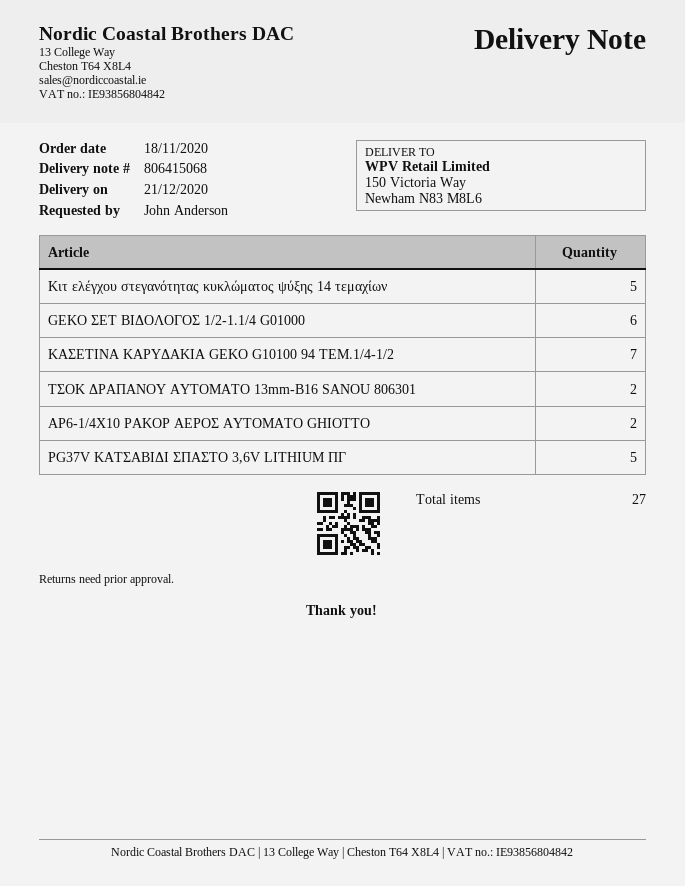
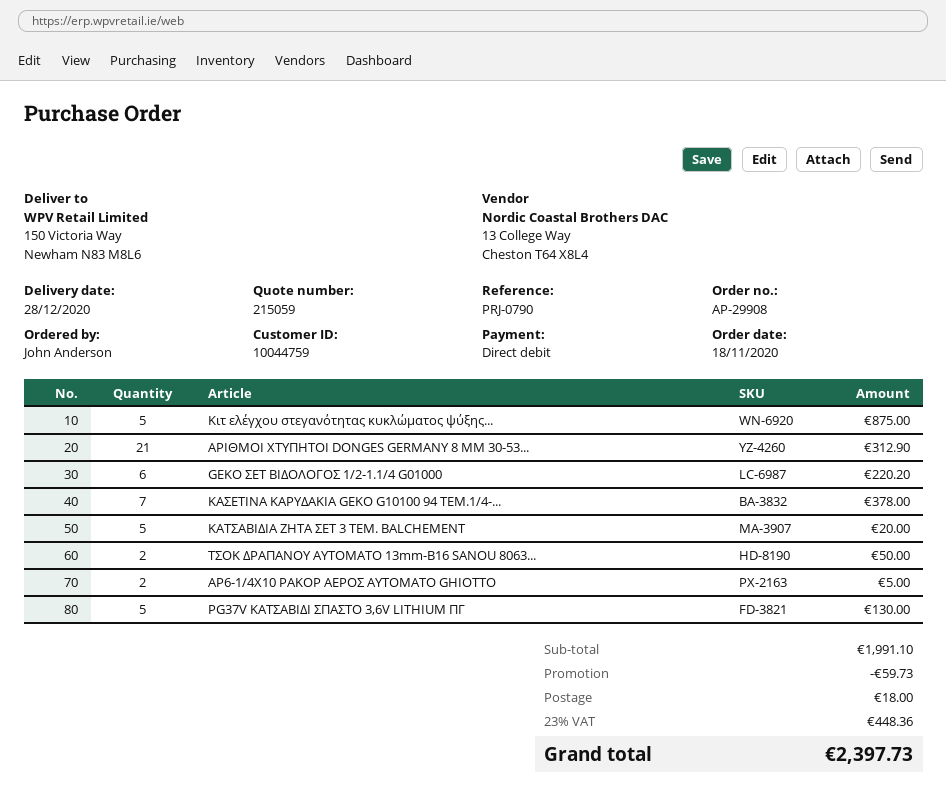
delivery date: 2020-12-21 -> 2020-12-28
ΑΡΙΘΜΟΙ ΧΤΥΠΗΤΟΙ DONGES GERMANY 8 MM 30-53...: none -> 21
ΚΑΤΣΑΒΙΔΙΑ ΖΗΤΑ ΣΕΤ 3 ΤΕΜ. BALCHEMENT: none -> 5

